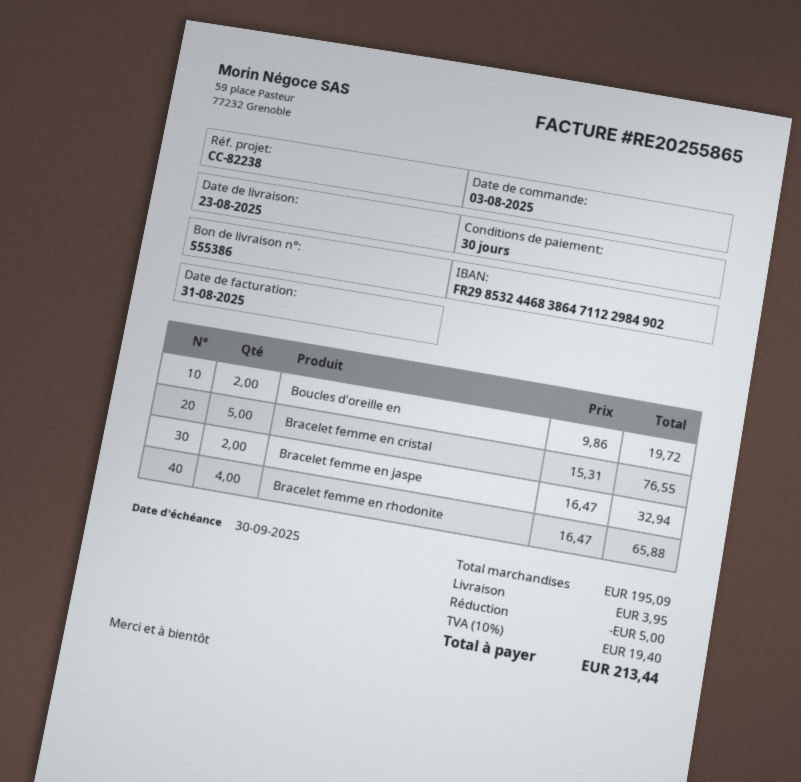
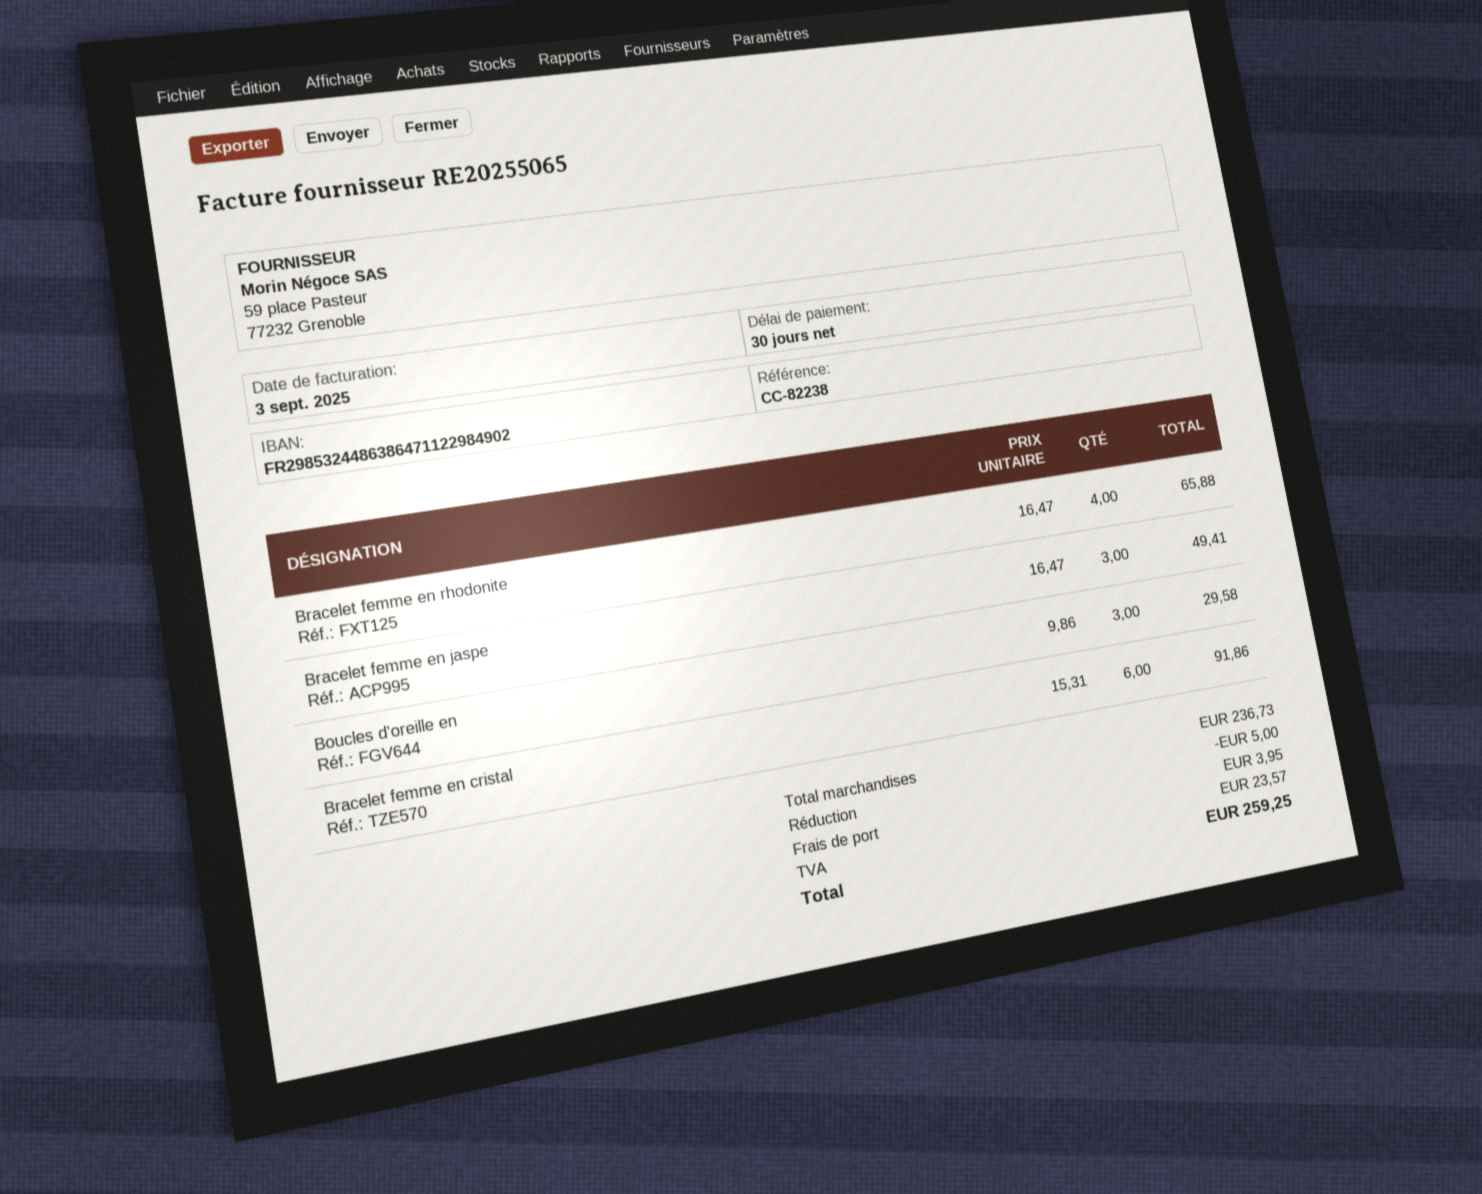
invoice number: RE20255865 -> RE20255065
invoice date: 2025-08-31 -> 2025-09-03
bank account: FR2985324468386471122984902 -> FR2985324486386471122984902
Boucles d'oreille en: 2 x 9.86 = 19.72 -> 3 x 9.86 = 29.58
Bracelet femme en cristal: 5 x 15.31 = 76.55 -> 6 x 15.31 = 91.86
Bracelet femme en jaspe: 2 x 16.47 = 32.94 -> 3 x 16.47 = 49.41
subtotal: 195.09 -> 236.73
tax: 19.40 -> 23.57
total: 213.44 -> 259.25

